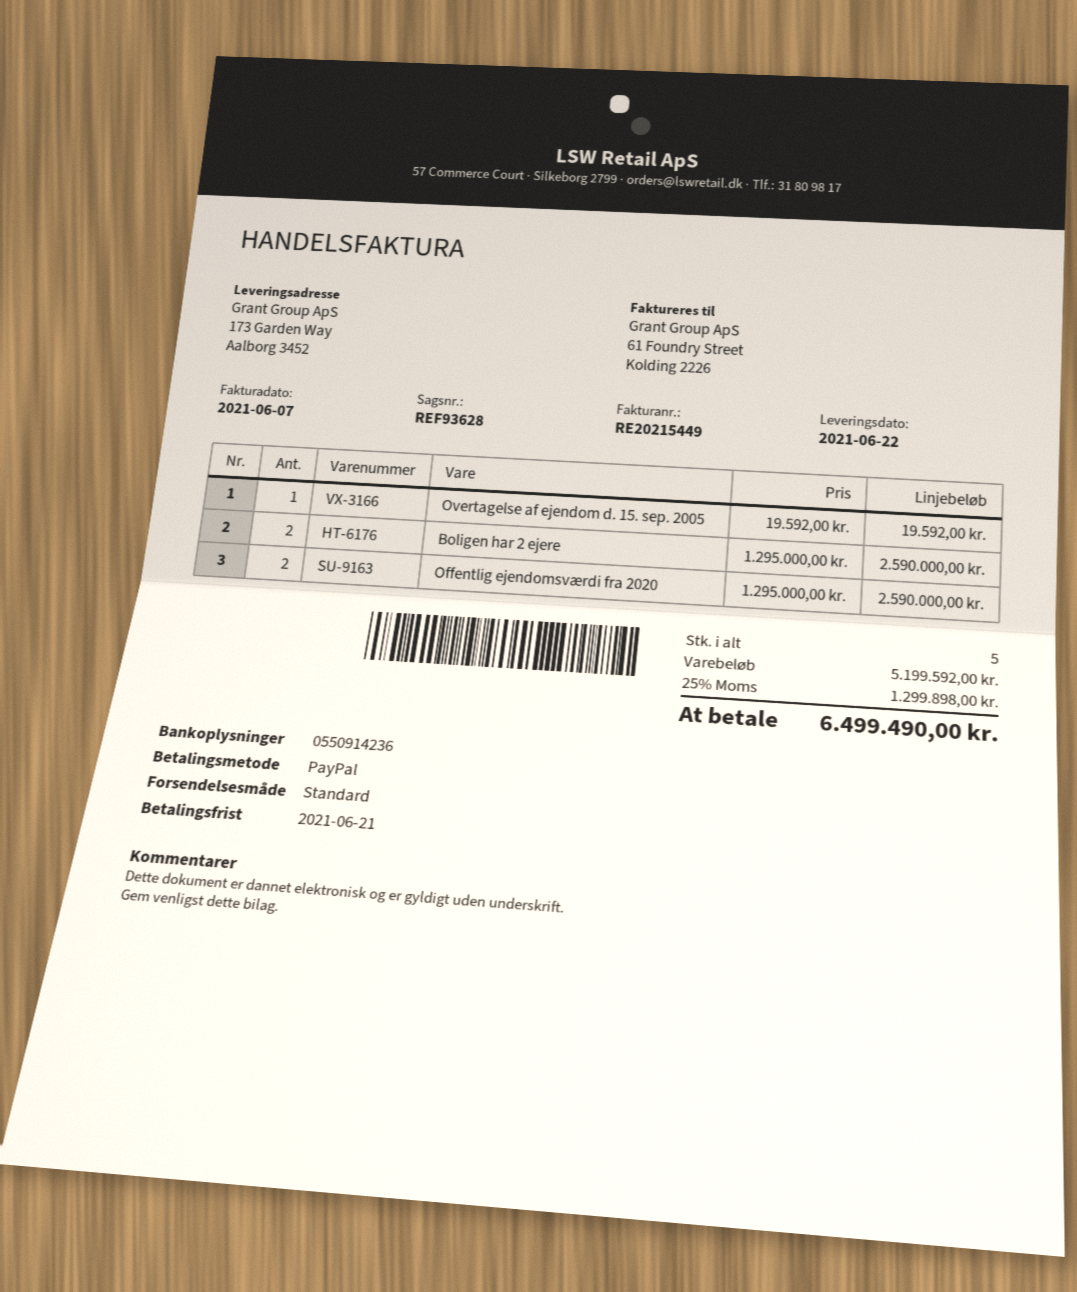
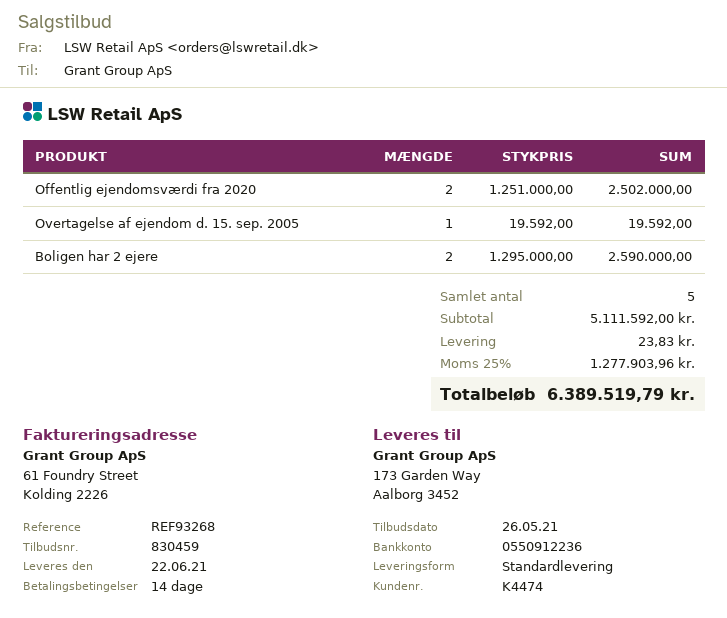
reference: REF93628 -> REF93268
bank account: 0550914236 -> 0550912236
Offentlig ejendomsværdi fra 2020: 2 x 1295000.00 = 2590000.00 -> 2 x 1251000.00 = 2502000.00
subtotal: 5199592.00 -> 5111592.00
shipping: none -> 23.83
tax: 25% = 1299898.00 -> 25% = 1277903.96
total: 6499490.00 -> 6389519.79

